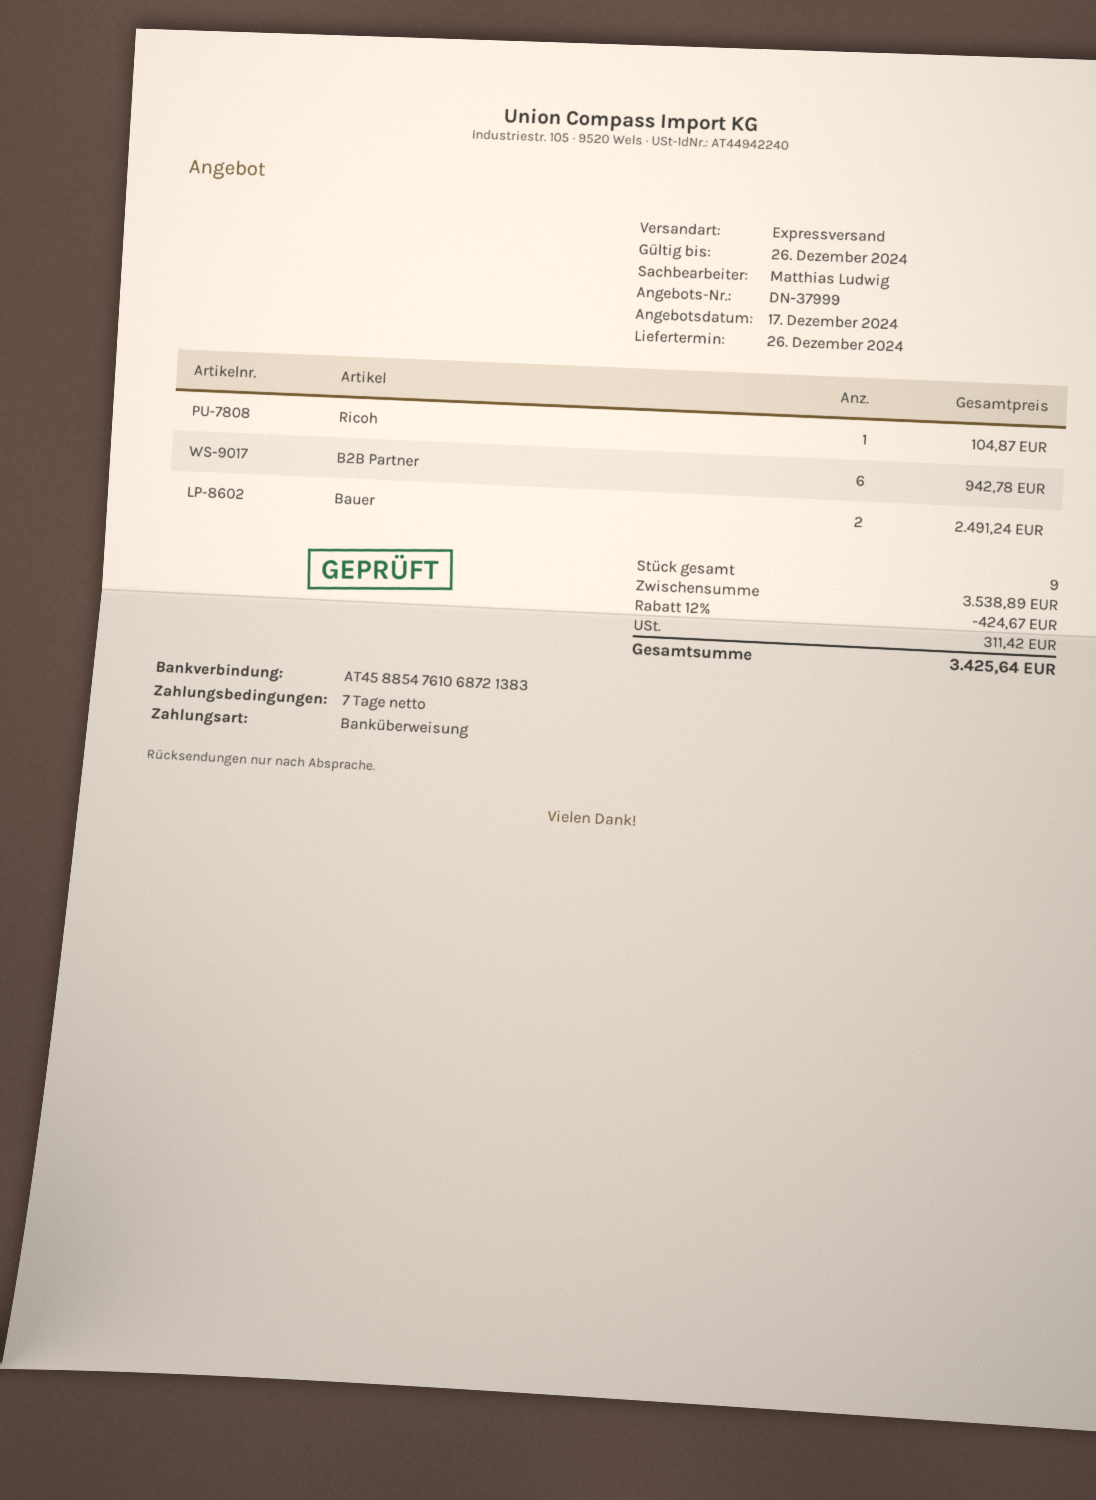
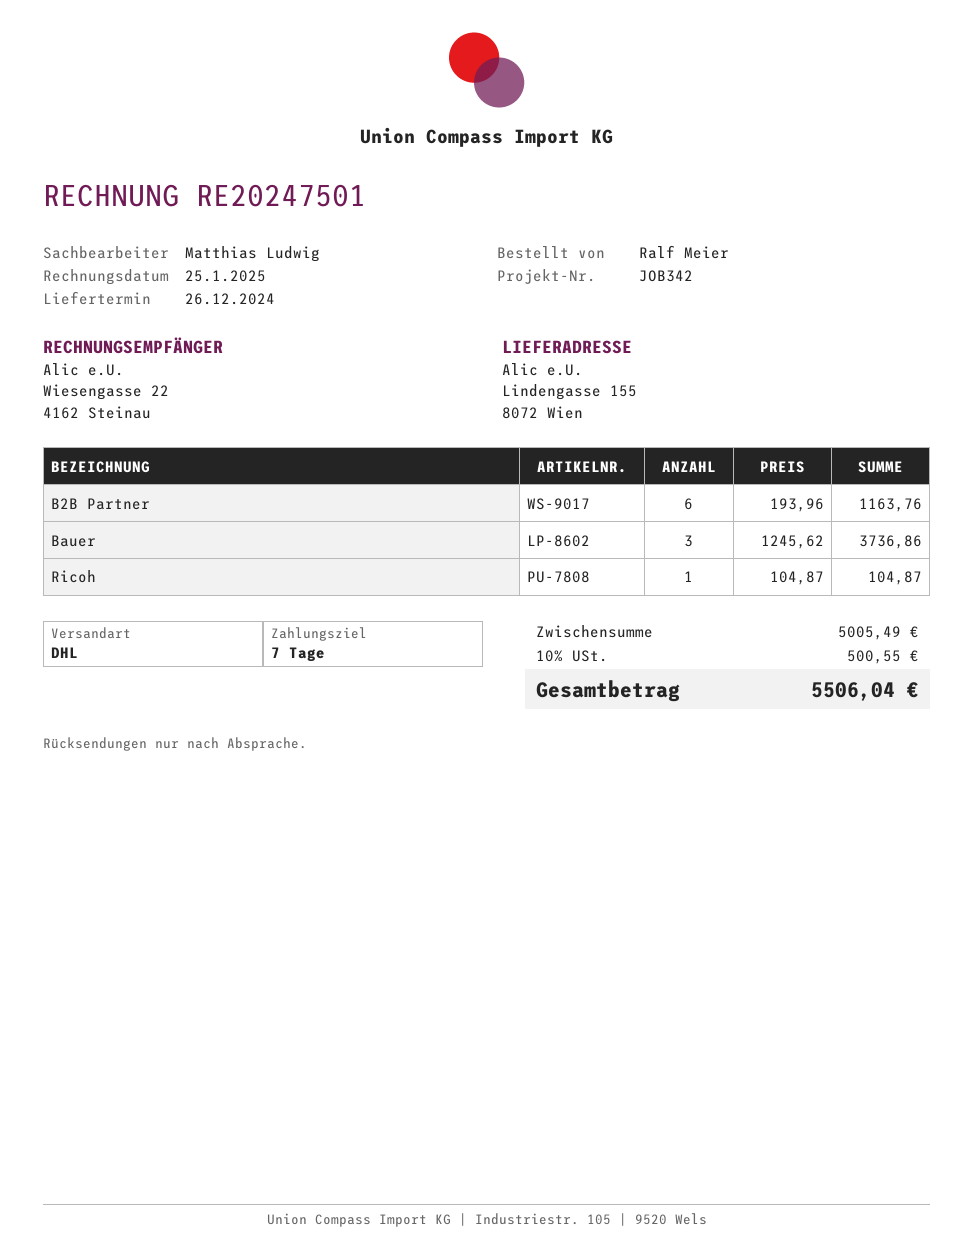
shipping method: express -> DHL
B2B Partner: 6 for 942.78 -> 6 for 1163.76
Bauer: 2 for 2491.24 -> 3 for 3736.86
subtotal: 3538.89 -> 5005.49
discount: 12% = 424.67 -> none
tax: 311.42 -> 500.55
total: 3425.64 -> 5506.04

